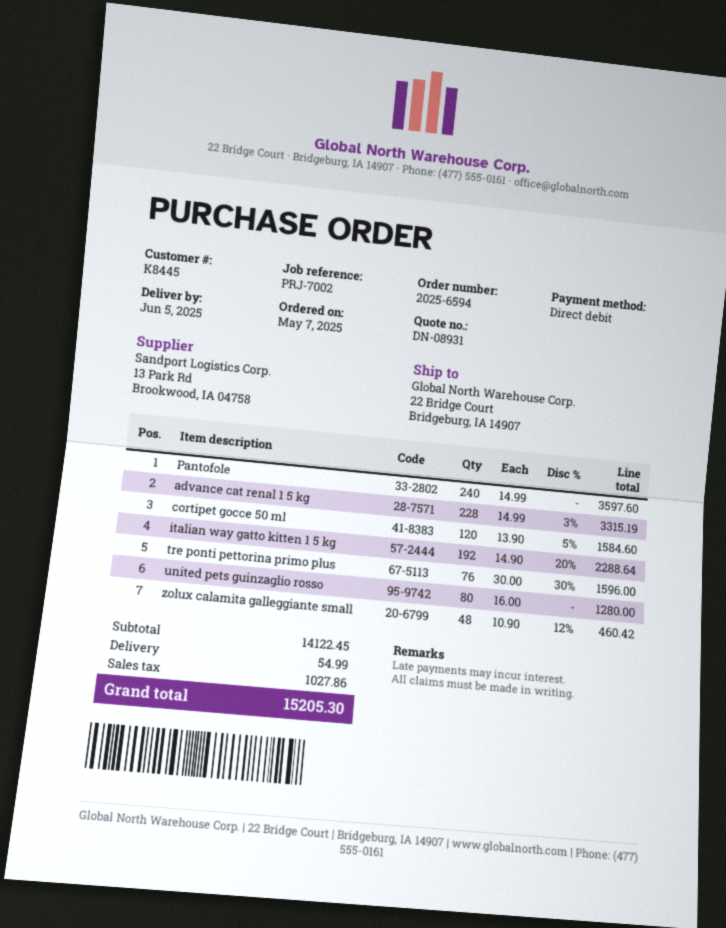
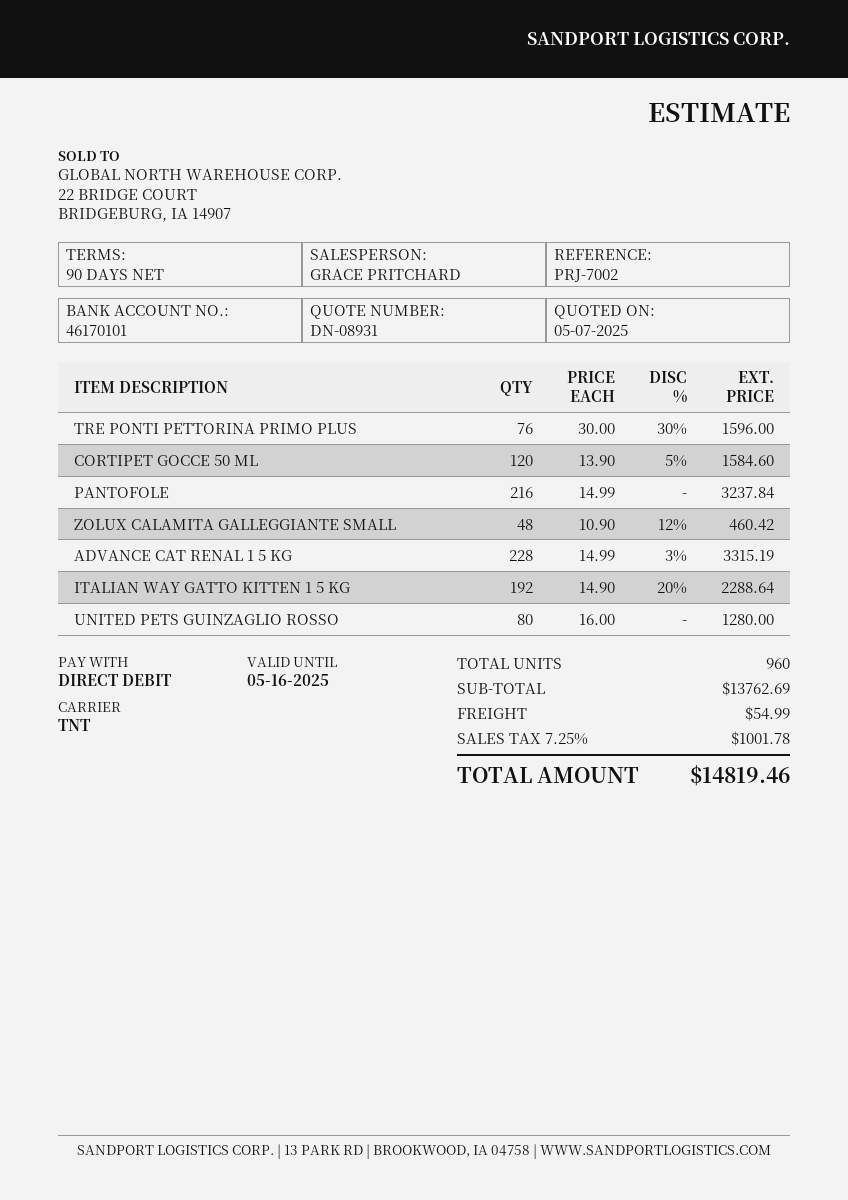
Pantofole: 240 x 14.99 = 3597.60 -> 216 x 14.99 = 3237.84
subtotal: 14122.45 -> 13762.69
tax: 1027.86 -> 1001.78
total: 15205.30 -> 14819.46

